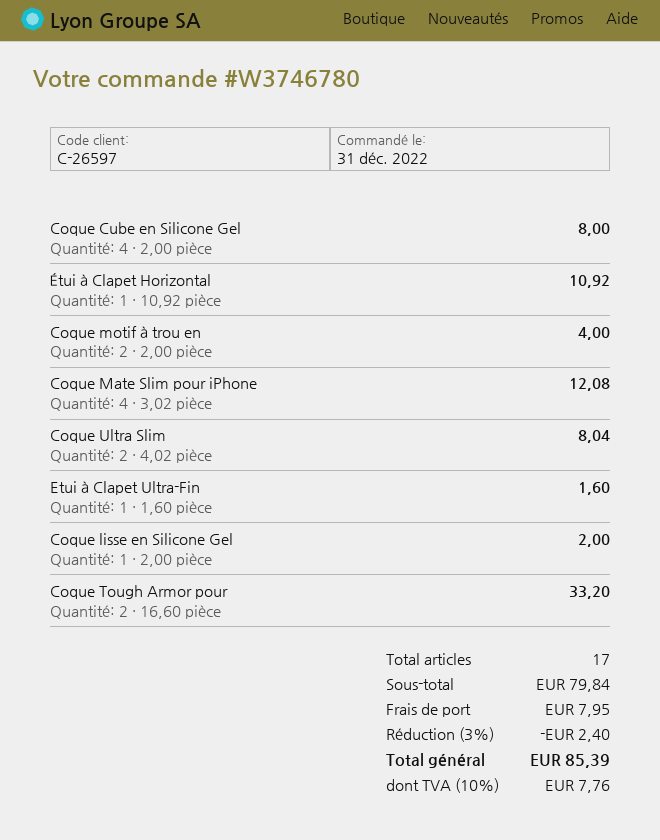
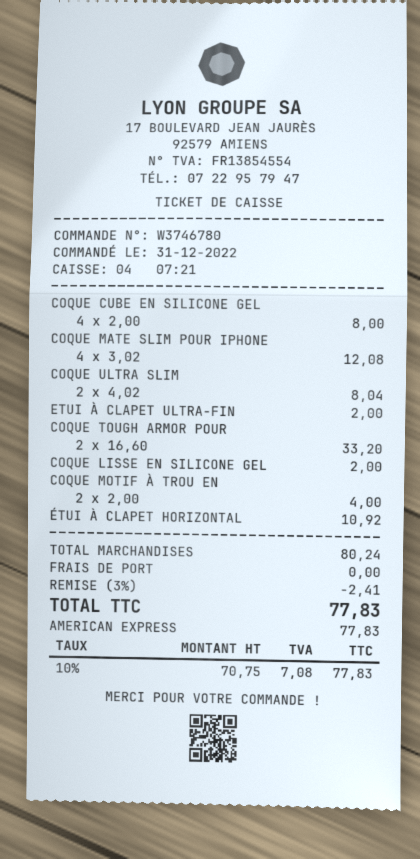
Etui à Clapet Ultra-Fin: 1 x 1.60 = 1.60 -> 1 x 2.00 = 2.00
subtotal: 79.84 -> 80.24
discount: 3% = 2.40 -> 3% = 2.41
shipping: 7.95 -> 0.00
tax: 10% = 7.76 -> 10% = 7.08
total: 85.39 -> 77.83

